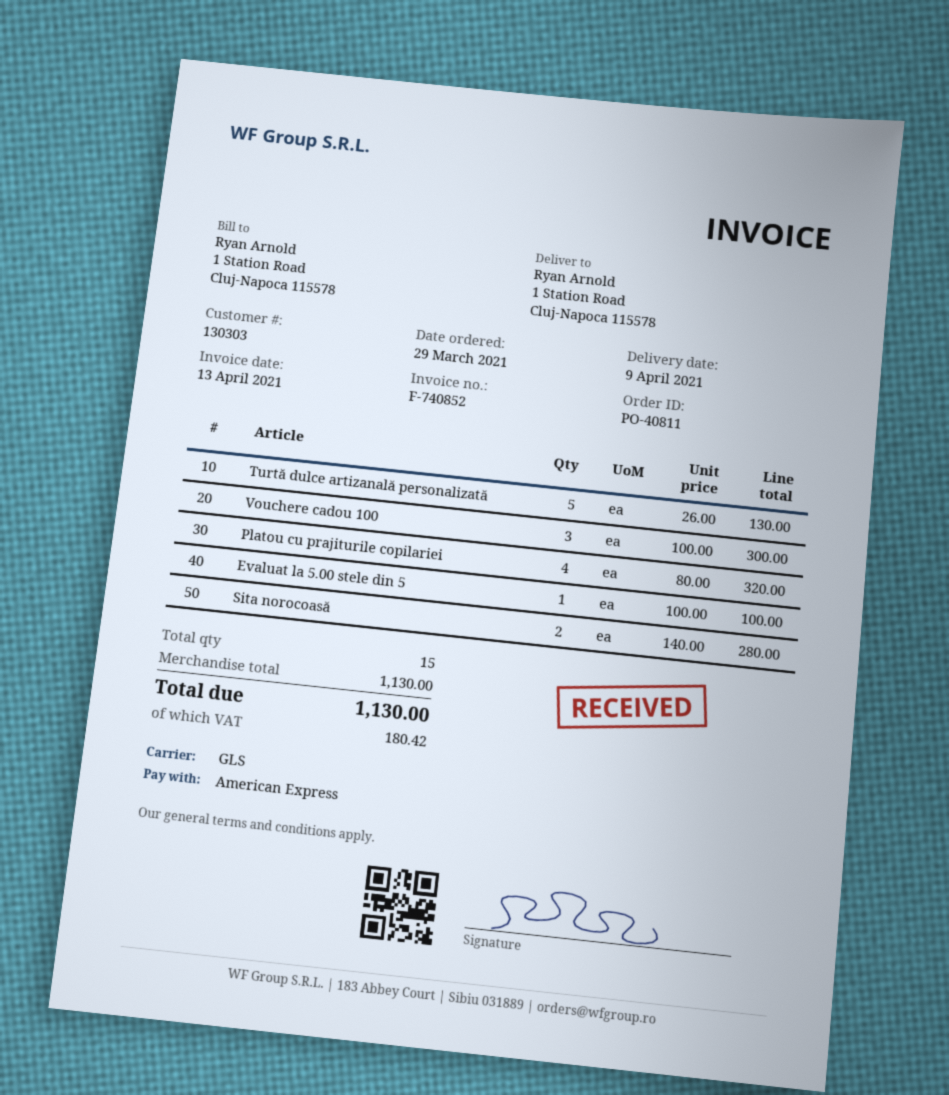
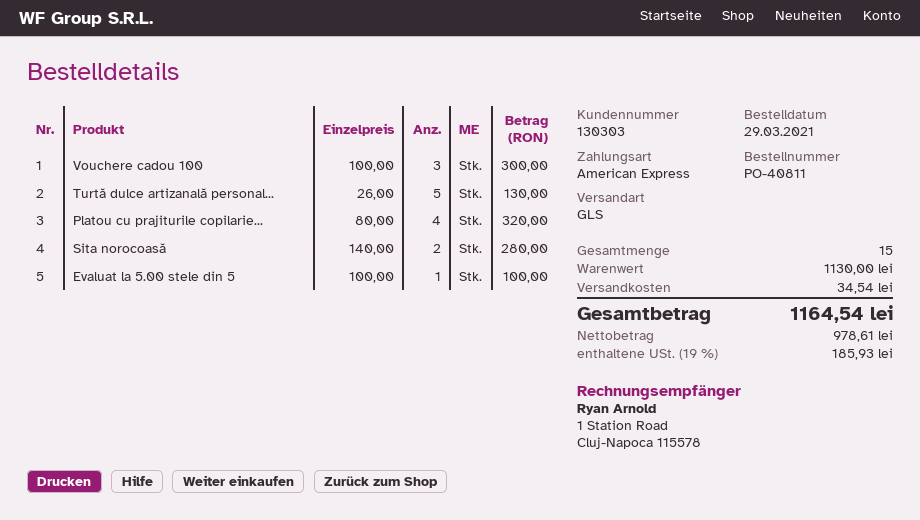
shipping: none -> 34.54
tax: 180.42 -> 185.93
total: 1130.00 -> 1164.54

